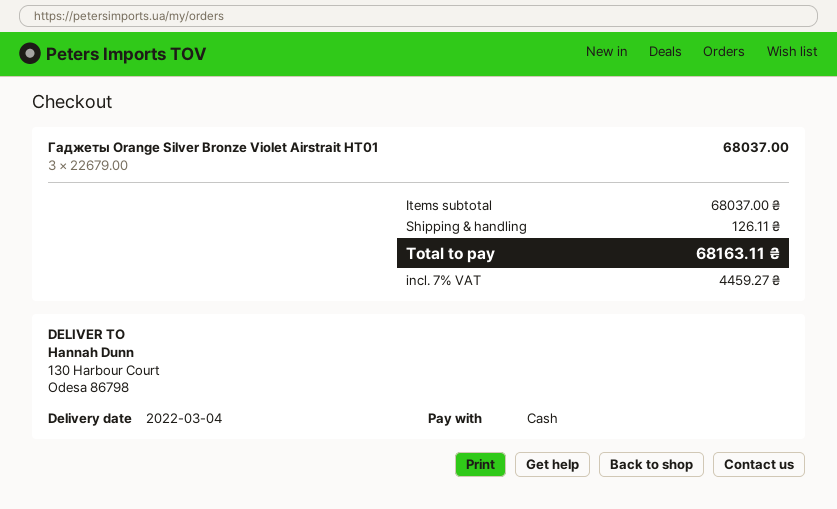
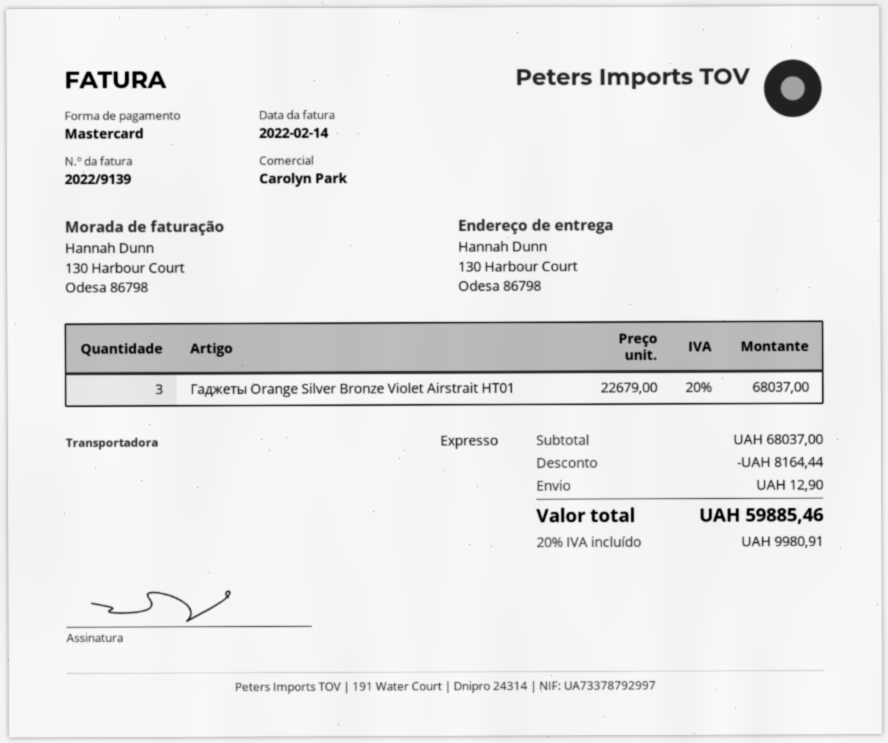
payment method: cash -> Mastercard
discount: none -> 8164.44
shipping: 126.11 -> 12.90
tax: 7% = 4459.27 -> 20% = 9980.91
total: 68163.11 -> 59885.46

